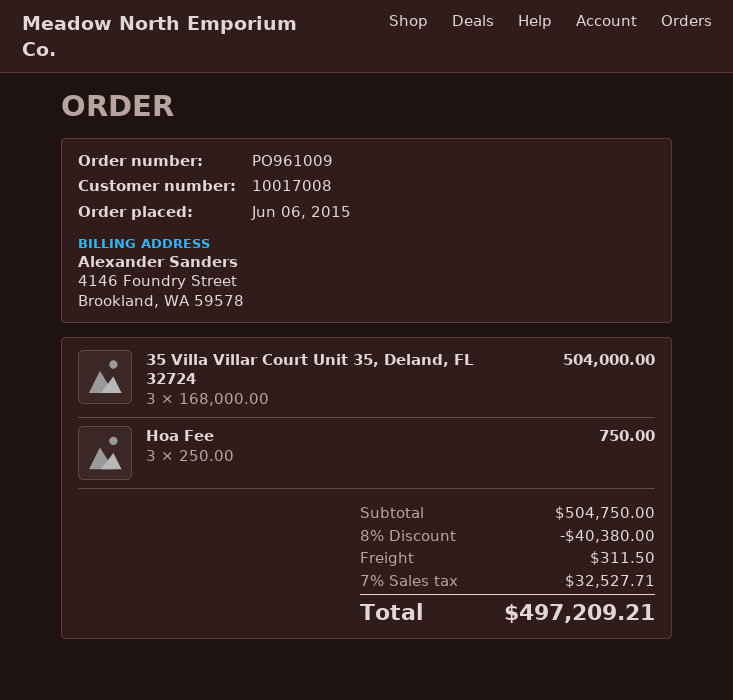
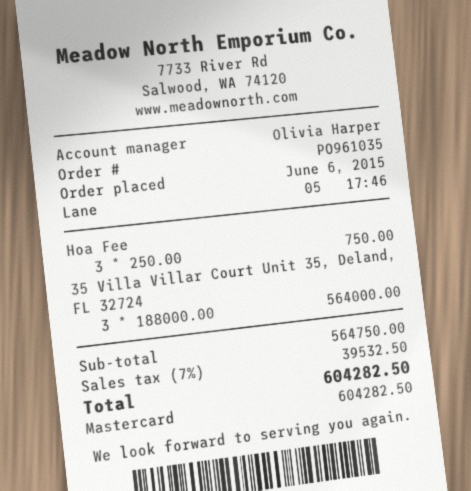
order number: PO961009 -> PO961035
35 Villa Villar Court Unit 35, Deland, FL 32724: 3 x 168000.00 = 504000.00 -> 3 x 188000.00 = 564000.00
subtotal: 504750.00 -> 564750.00
discount: 8% = 40380.00 -> none
shipping: 311.50 -> none
tax: 7% = 32527.71 -> 7% = 39532.50
total: 497209.21 -> 604282.50

